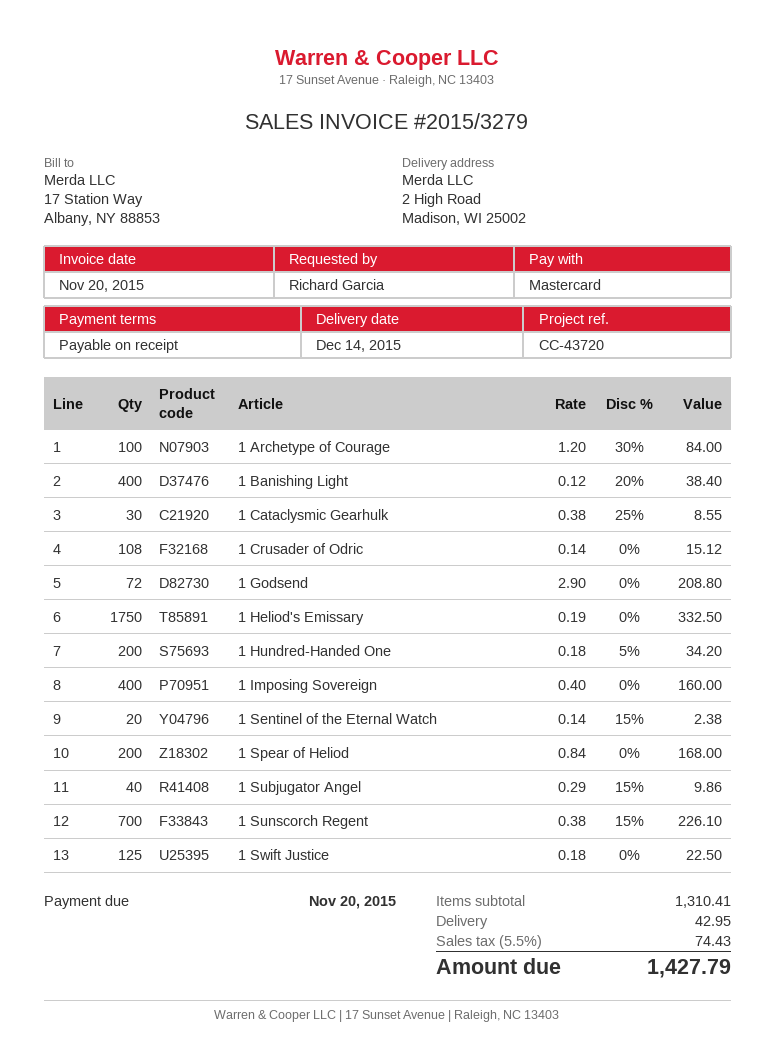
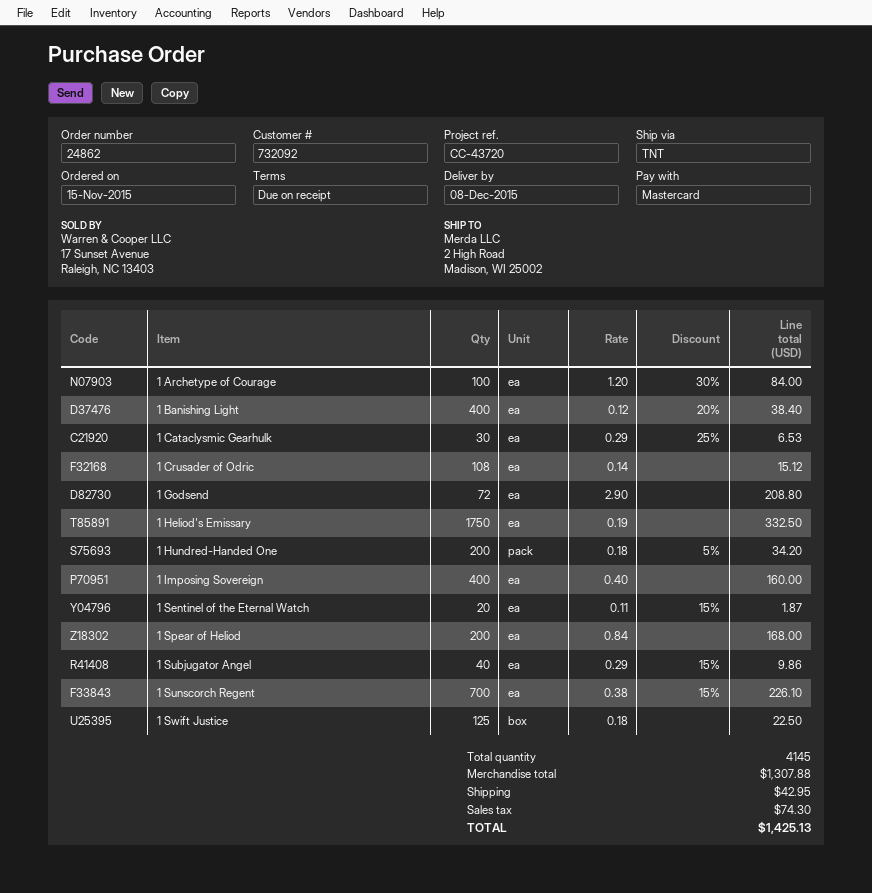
delivery date: 2015-12-14 -> 2015-12-08
1 Cataclysmic Gearhulk: 30 x 0.38 - 25% = 8.55 -> 30 x 0.29 - 25% = 6.53
1 Sentinel of the Eternal Watch: 20 x 0.14 - 15% = 2.38 -> 20 x 0.11 - 15% = 1.87
subtotal: 1310.41 -> 1307.88
tax: 74.43 -> 74.30
total: 1427.79 -> 1425.13

